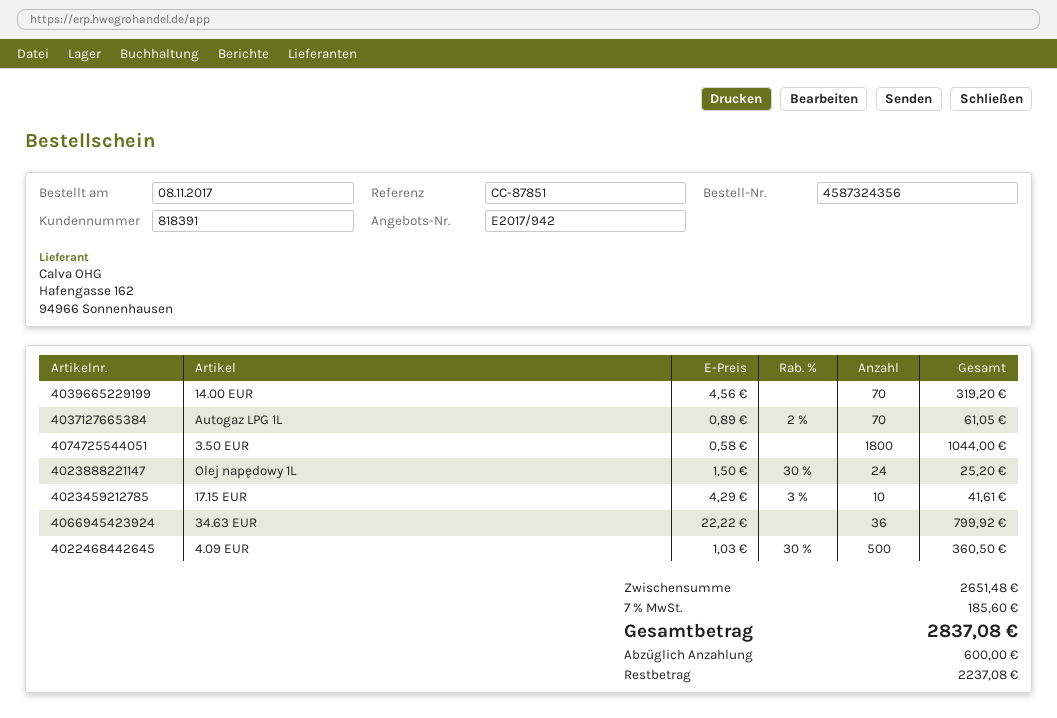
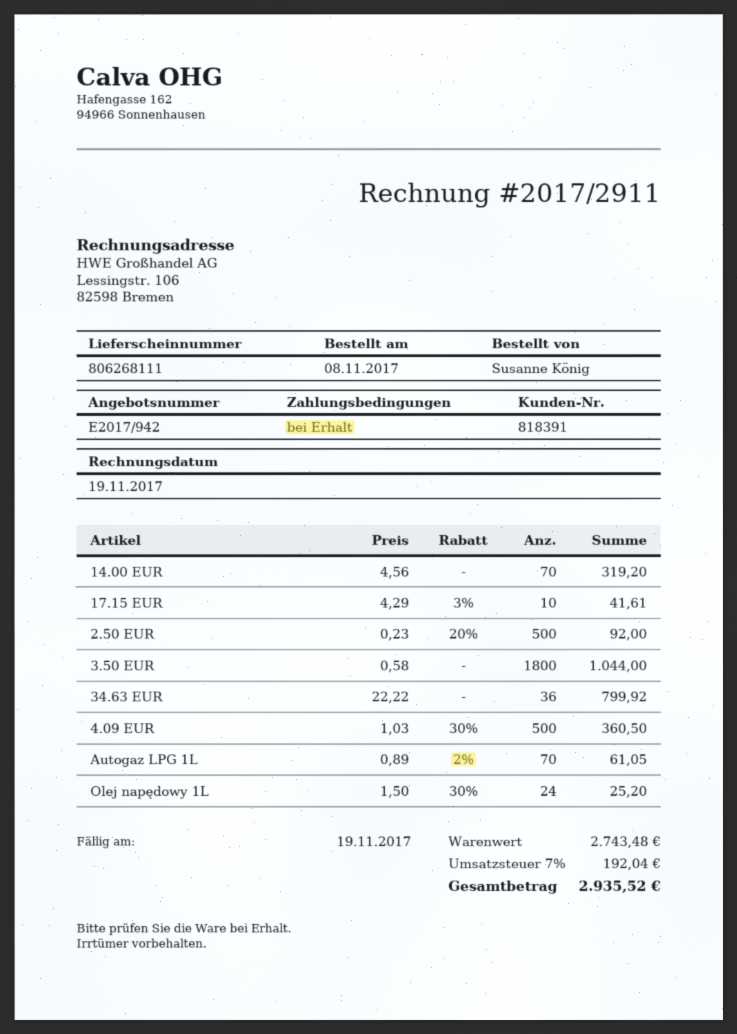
2.50 EUR: none -> 500 x 0.23 - 20% = 92.00
subtotal: 2651.48 -> 2743.48
tax: 7% = 185.60 -> 7% = 192.04
total: 2837.08 -> 2935.52

